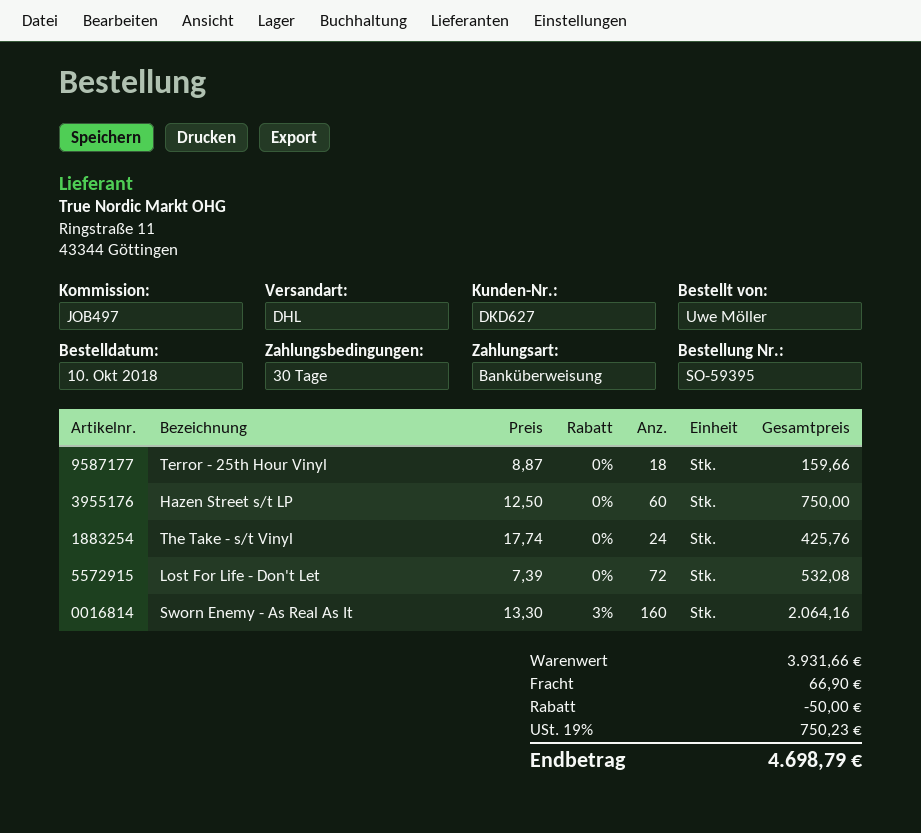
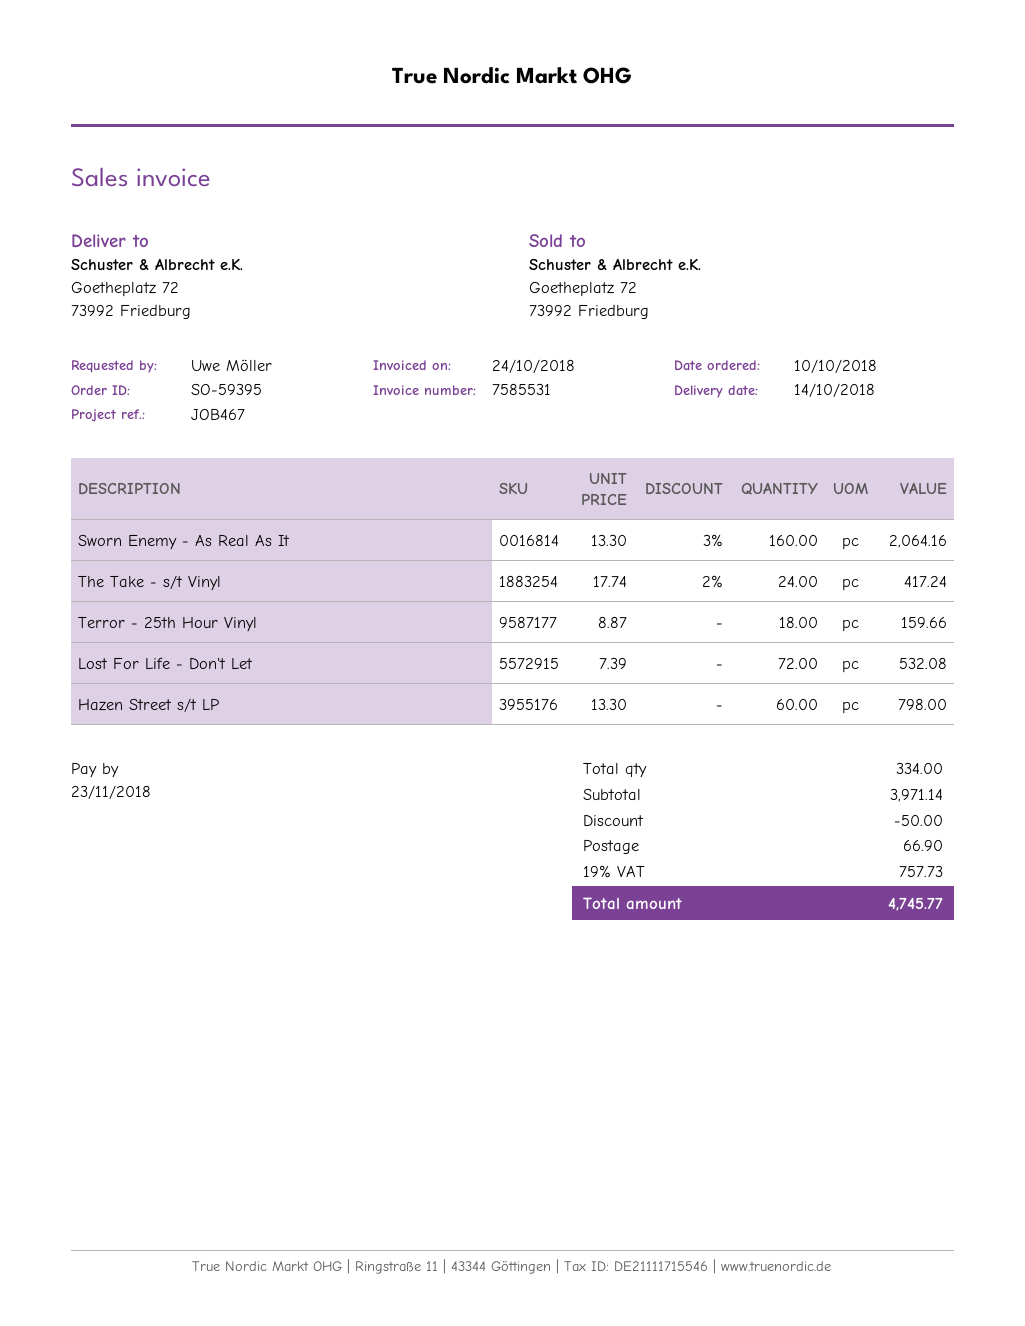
reference: JOB497 -> JOB467
Hazen Street s/t LP: 60 x 12.50 = 750.00 -> 60 x 13.30 = 798.00
The Take - s/t Vinyl: 24 x 17.74 = 425.76 -> 24 x 17.74 - 2% = 417.24
subtotal: 3931.66 -> 3971.14
tax: 19% = 750.23 -> 19% = 757.73
total: 4698.79 -> 4745.77

